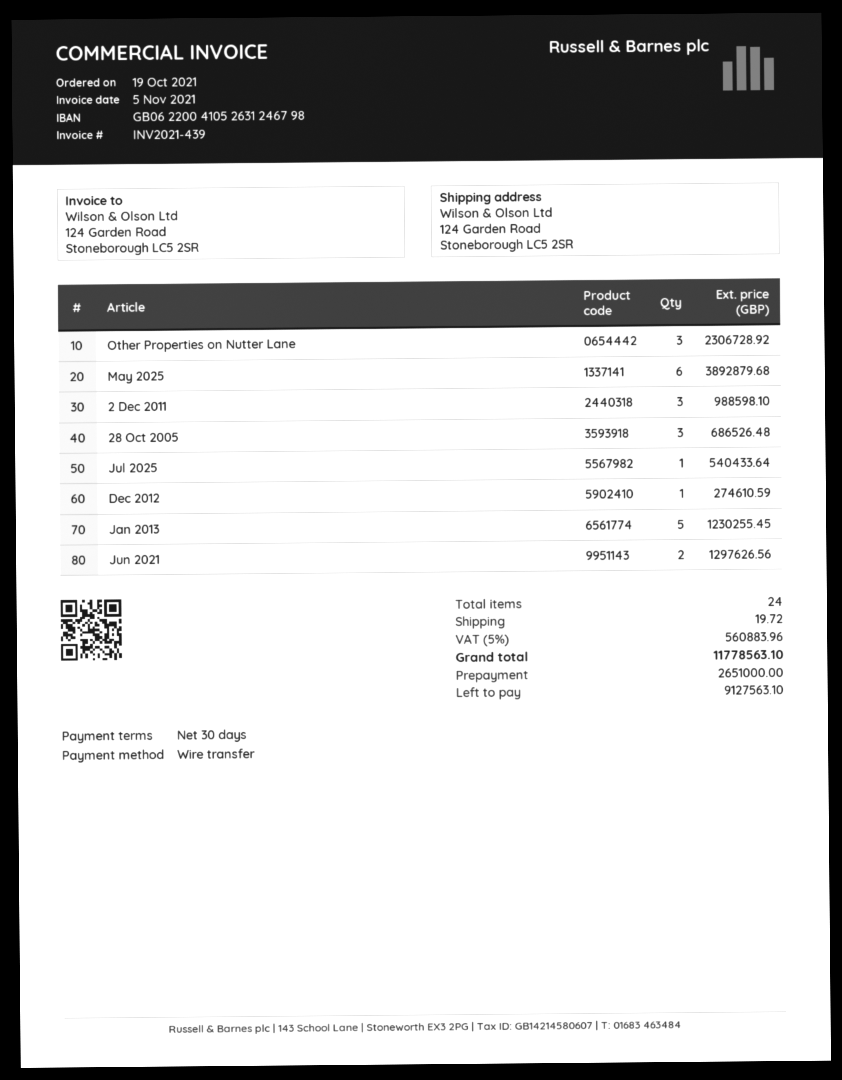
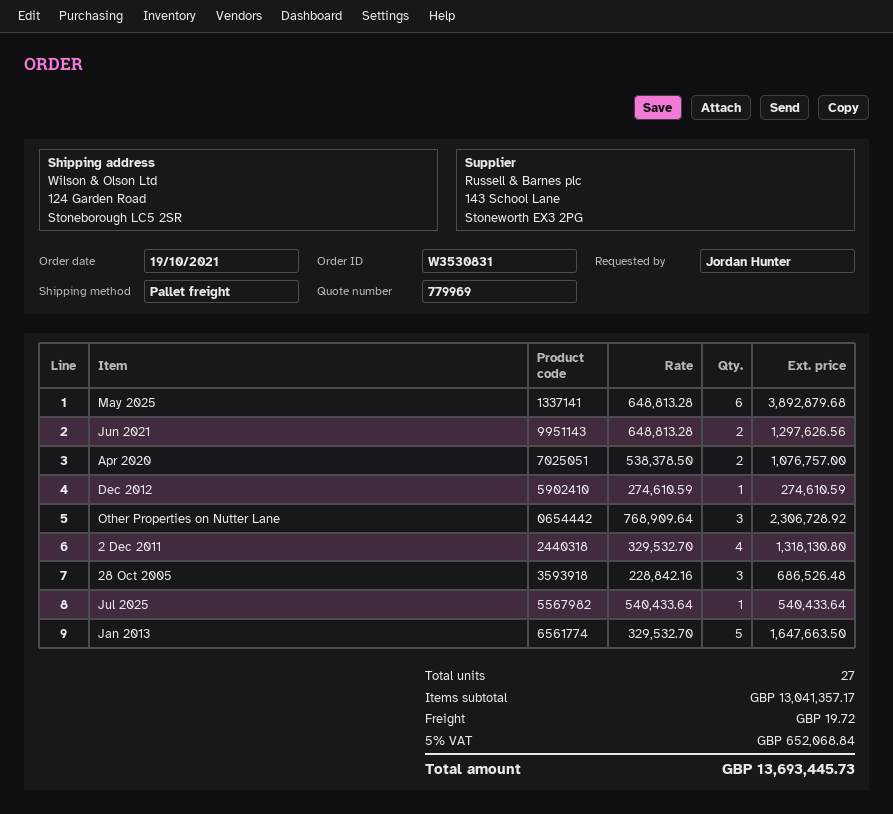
2 Dec 2011: 3 for 988598.10 -> 4 for 1318130.80
Jan 2013: 5 for 1230255.45 -> 5 for 1647663.50
Apr 2020: none -> 2 for 1076757.00
total quantity: 24 -> 27
tax: 5% = 560883.96 -> 5% = 652068.84
total: 11778563.10 -> 13693445.73

